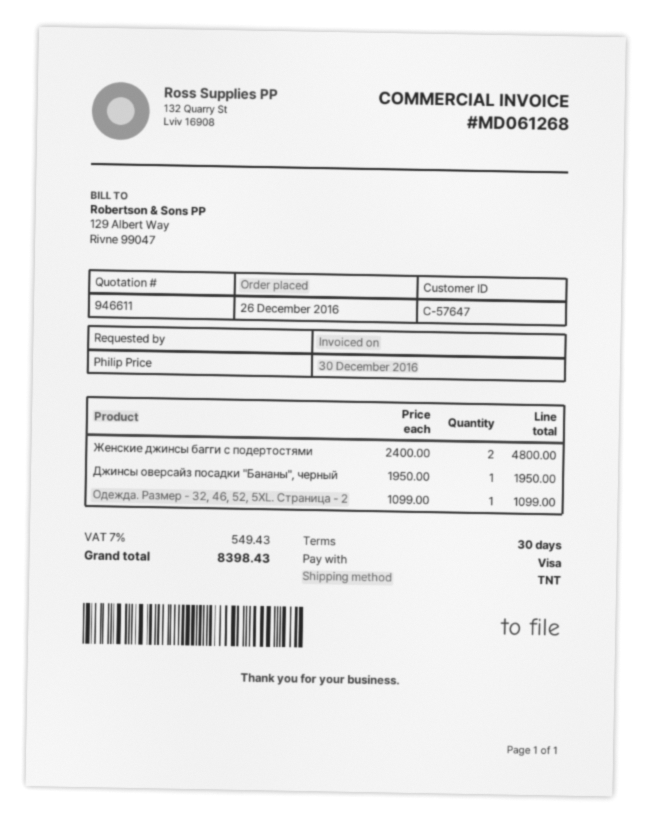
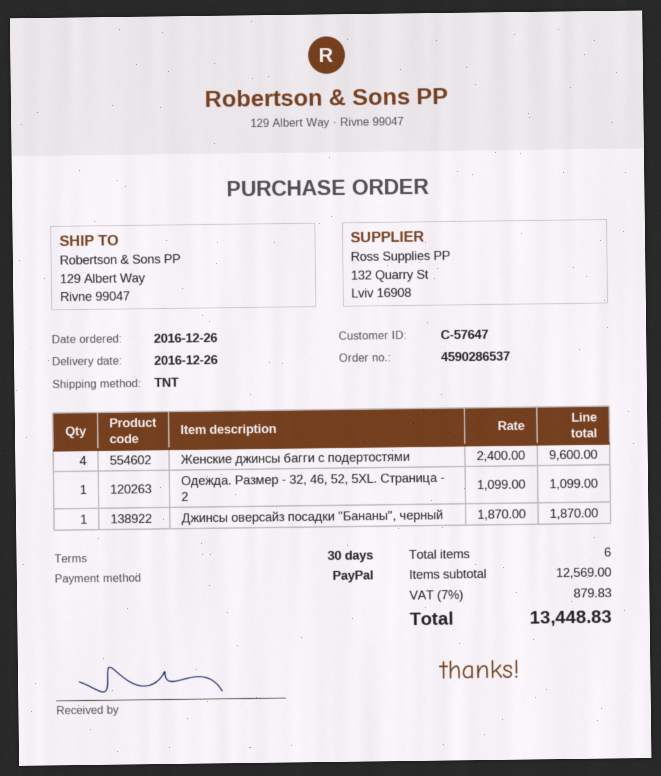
payment method: Visa -> PayPal
Женские джинсы багги с подертостями: 2 x 2400.00 = 4800.00 -> 4 x 2400.00 = 9600.00
Джинсы оверсайз посадки "Бананы", черный: 1 x 1950.00 = 1950.00 -> 1 x 1870.00 = 1870.00
tax: 7% = 549.43 -> 7% = 879.83
total: 8398.43 -> 13448.83

